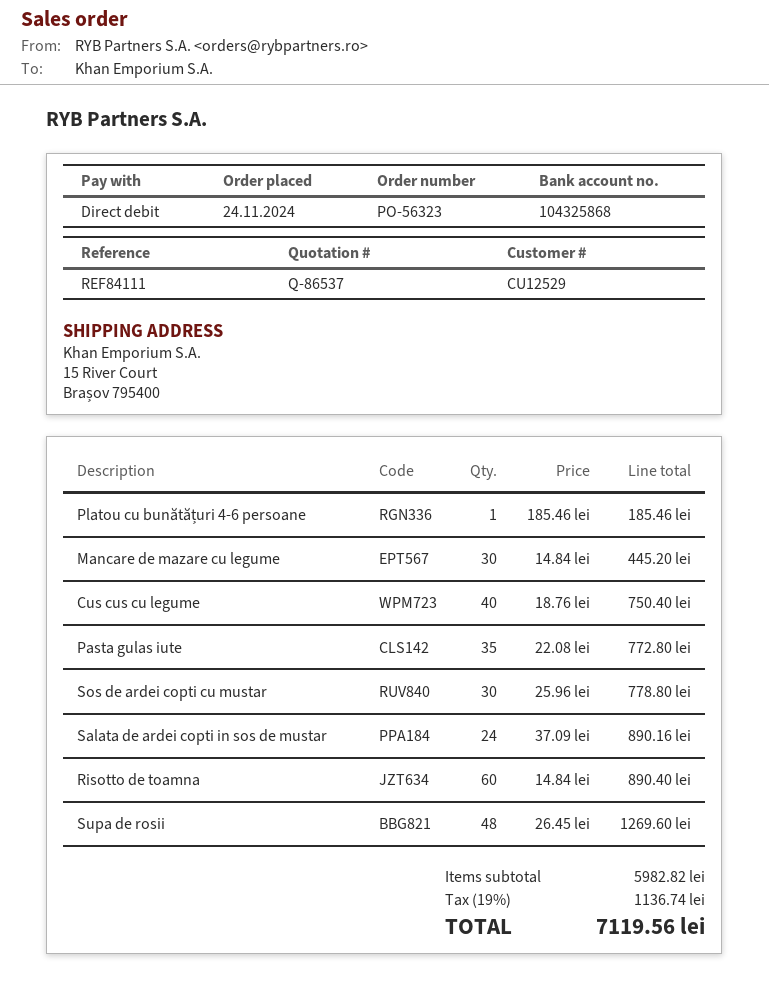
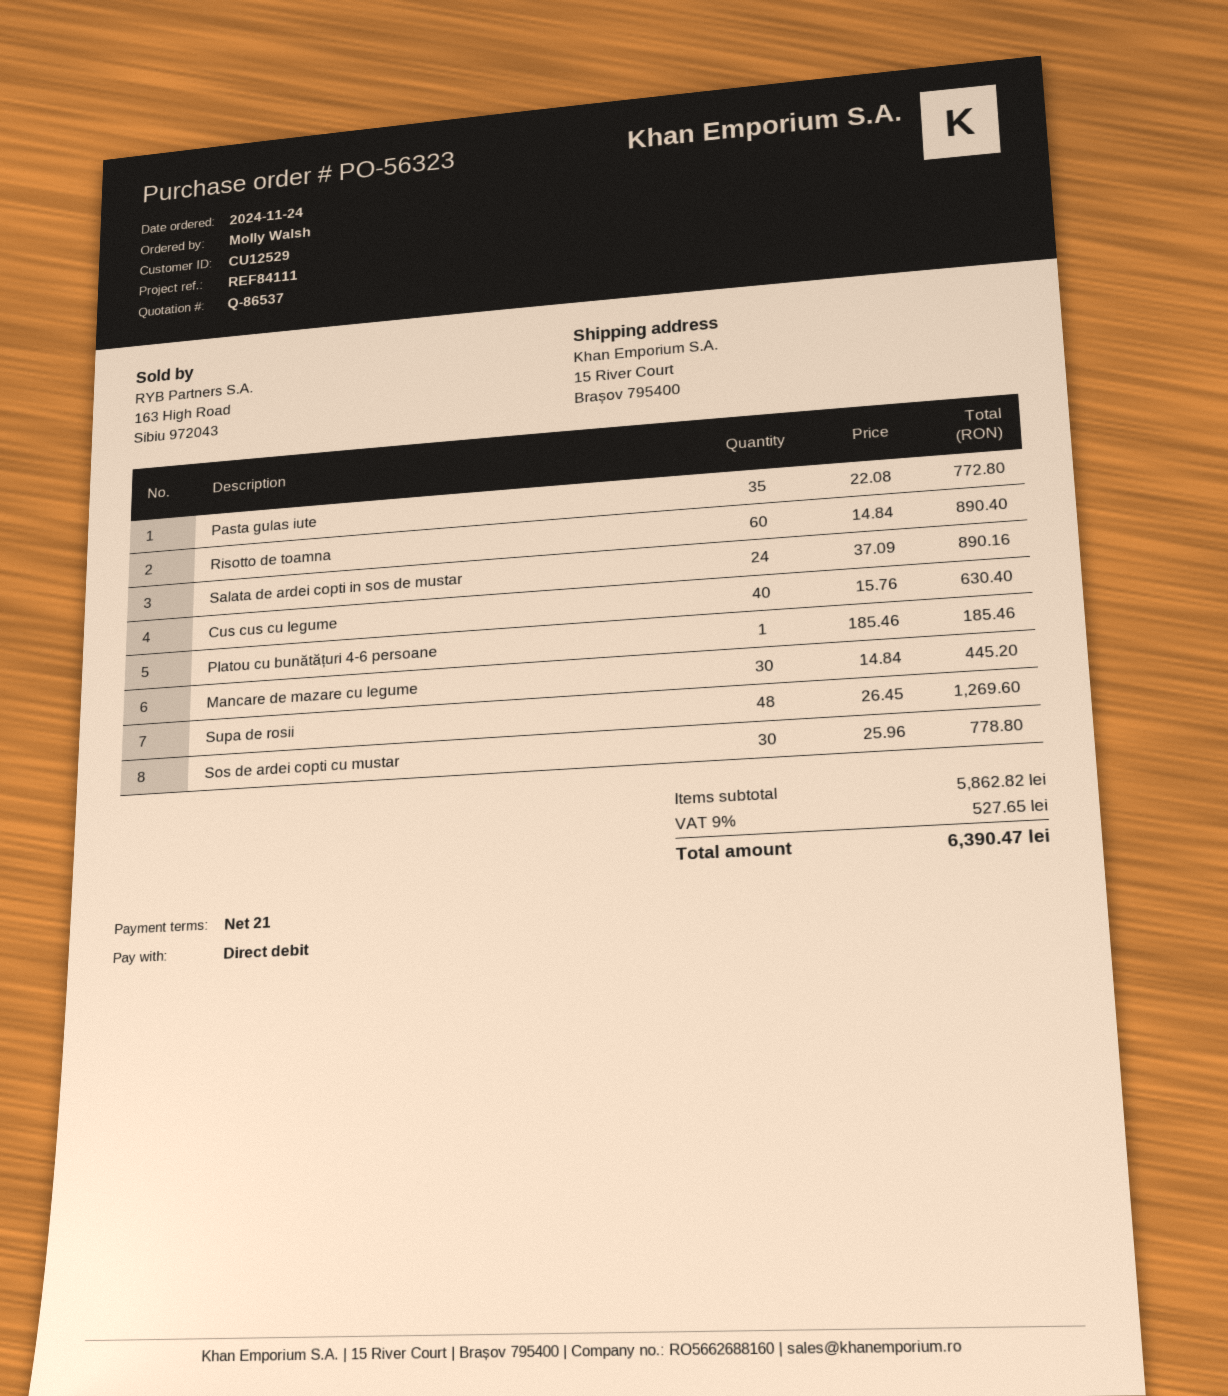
Cus cus cu legume: 40 x 18.76 = 750.40 -> 40 x 15.76 = 630.40
subtotal: 5982.82 -> 5862.82
tax: 19% = 1136.74 -> 9% = 527.65
total: 7119.56 -> 6390.47

